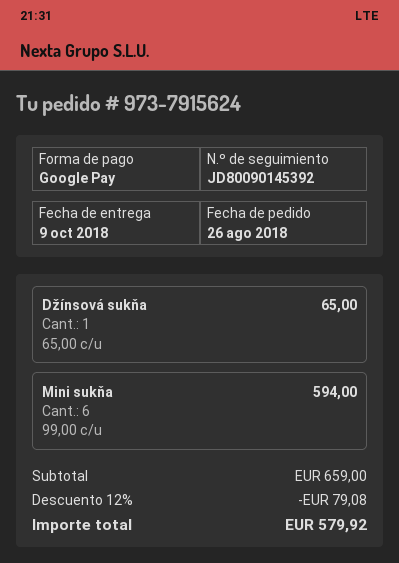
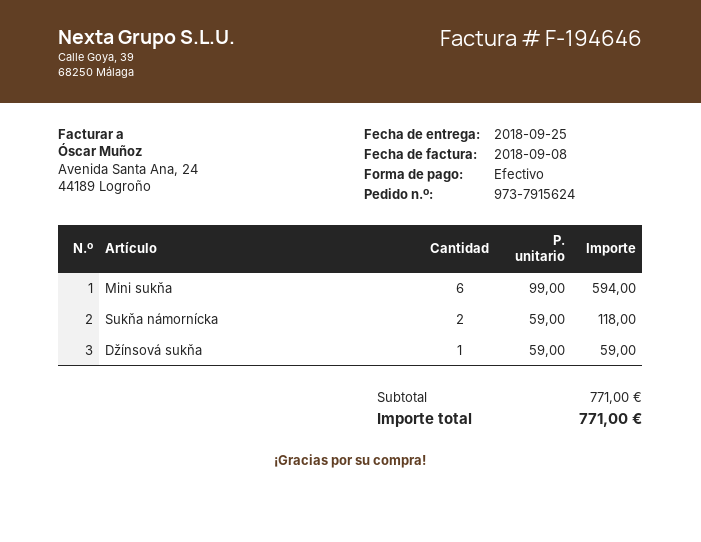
delivery date: 2018-10-09 -> 2018-09-25
payment method: Google Pay -> cash
Džínsová sukňa: 1 x 65.00 = 65.00 -> 1 x 59.00 = 59.00
Sukňa námornícka: none -> 2 x 59.00 = 118.00
subtotal: 659.00 -> 771.00
discount: 12% = 79.08 -> none
total: 579.92 -> 771.00

